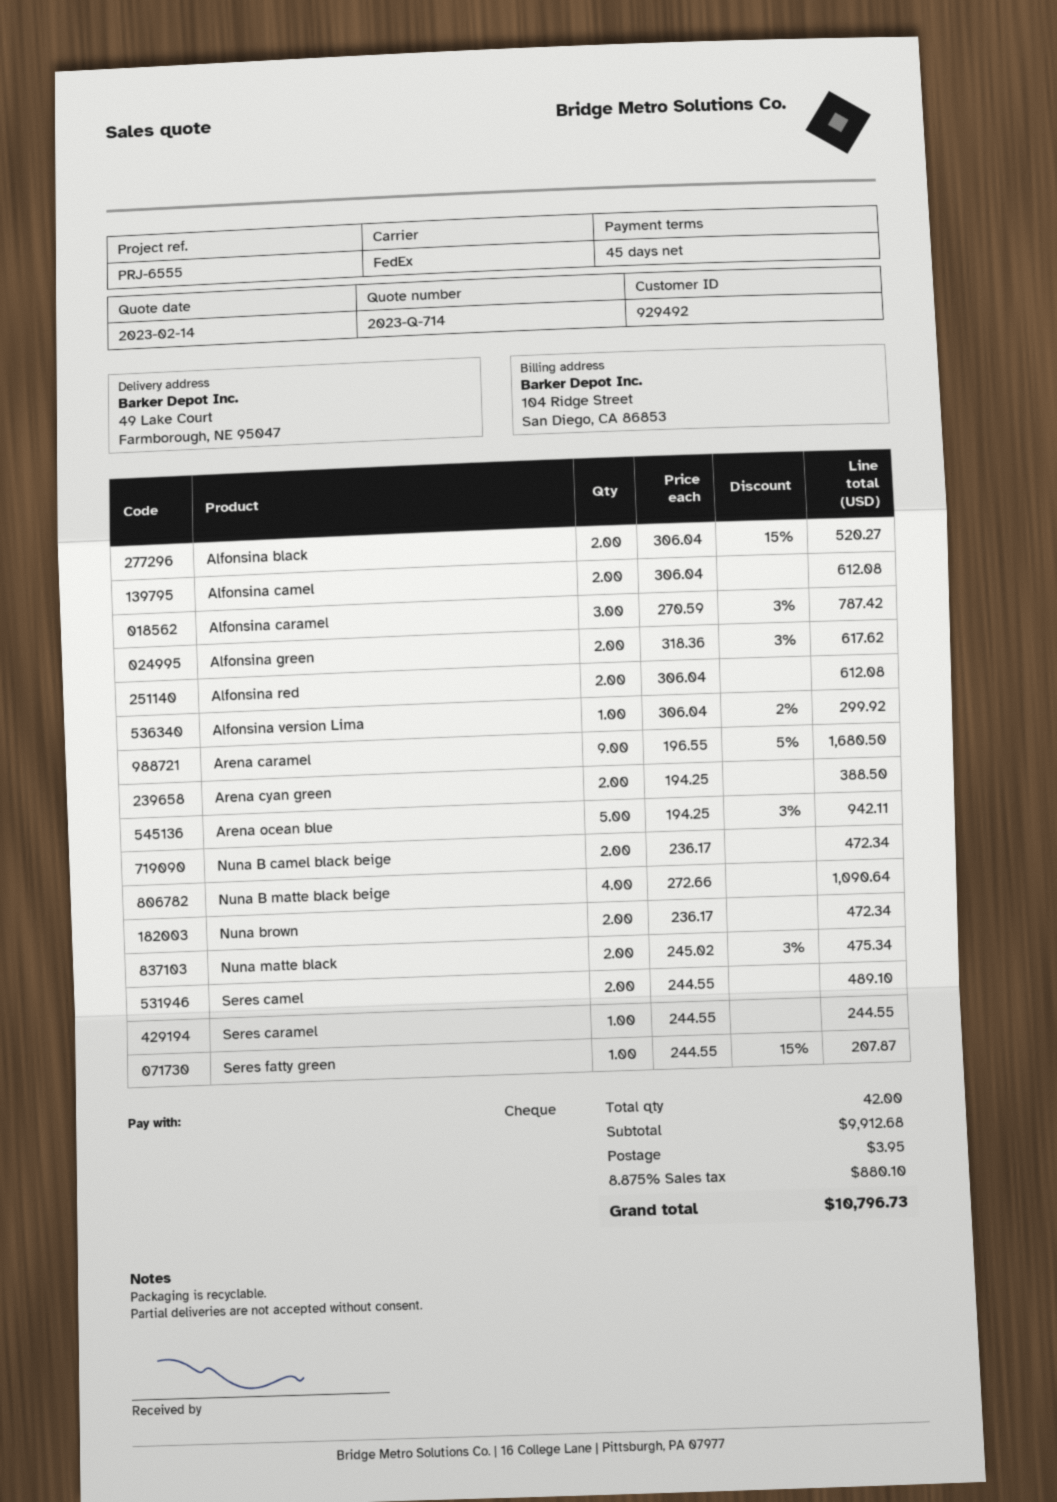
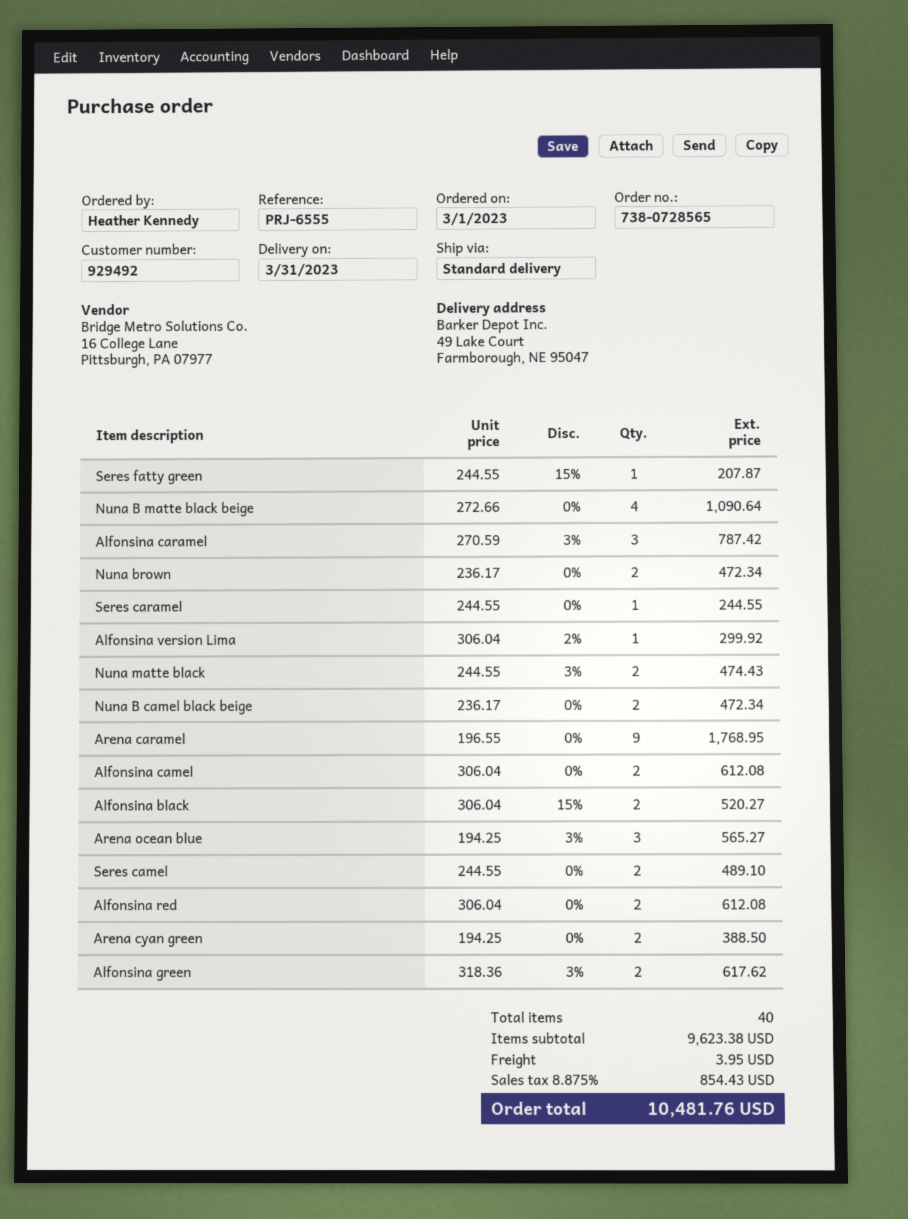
shipping method: FedEx -> standard
Arena caramel: 9 x 196.55 - 5% = 1680.50 -> 9 x 196.55 = 1768.95
Arena ocean blue: 5 x 194.25 - 3% = 942.11 -> 3 x 194.25 - 3% = 565.27
Nuna matte black: 2 x 245.02 - 3% = 475.34 -> 2 x 244.55 - 3% = 474.43
total quantity: 42 -> 40
subtotal: 9912.68 -> 9623.38
tax: 8.875% = 880.10 -> 8.875% = 854.43
total: 10796.73 -> 10481.76

